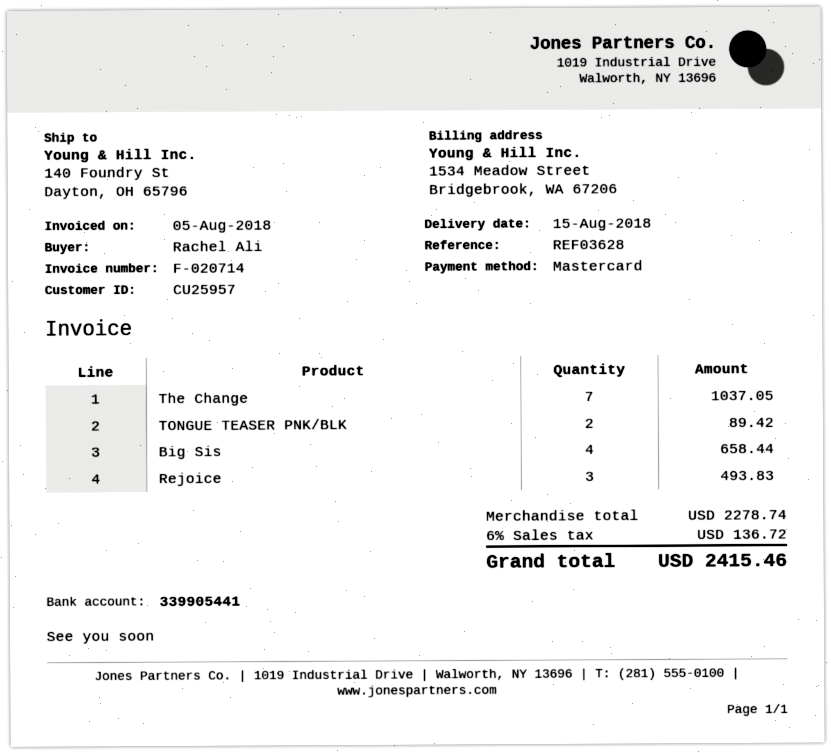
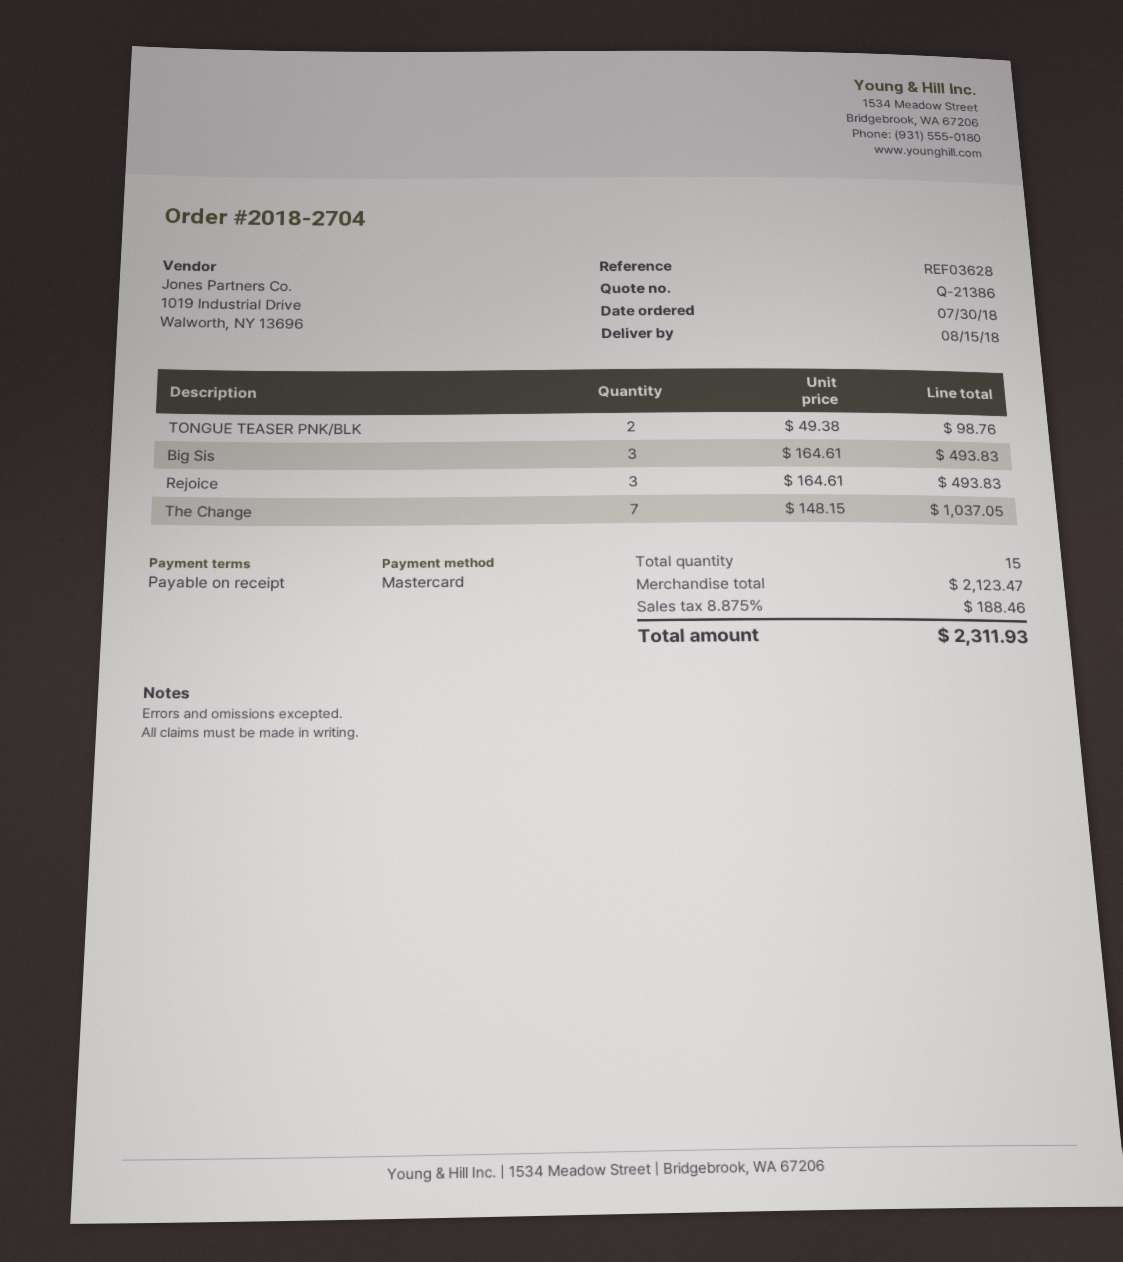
TONGUE TEASER PNK/BLK: 2 for 89.42 -> 2 for 98.76
Big Sis: 4 for 658.44 -> 3 for 493.83
subtotal: 2278.74 -> 2123.47
tax: 6% = 136.72 -> 8.875% = 188.46
total: 2415.46 -> 2311.93

